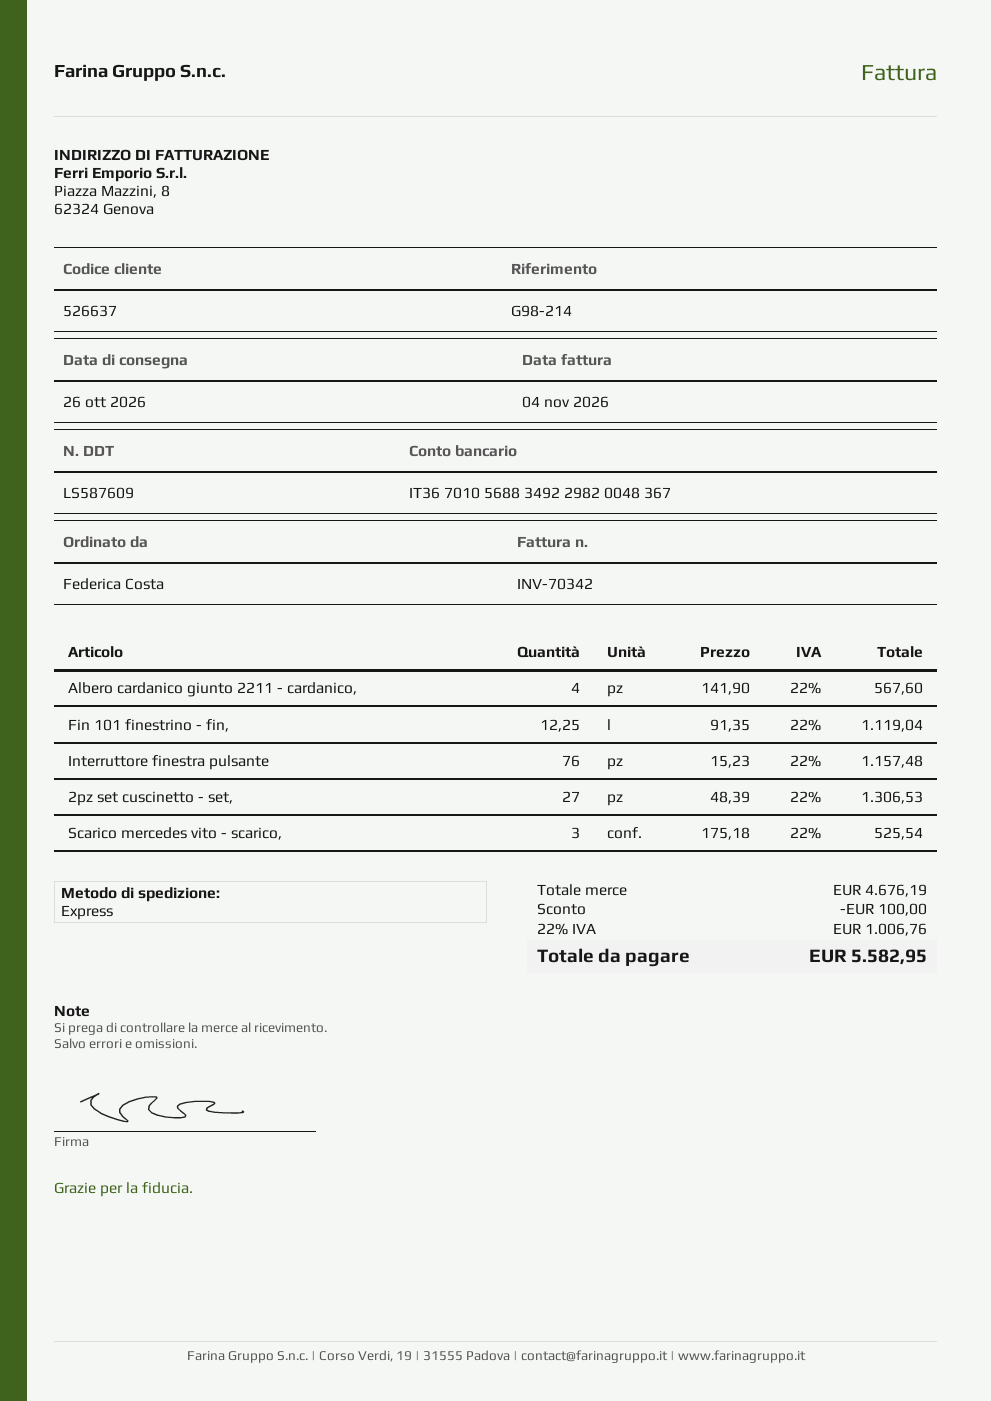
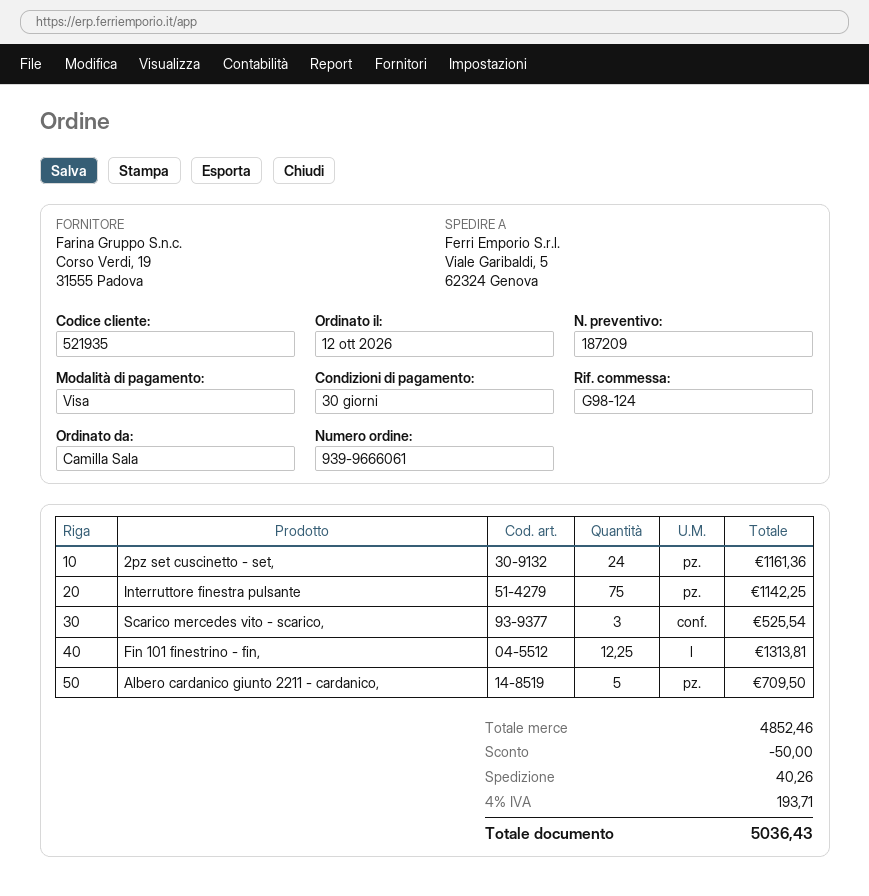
customer number: 526637 -> 521935
reference: G98-214 -> G98-124
ordered by: Federica Costa -> Camilla Sala
Albero cardanico giunto 2211 - cardanico,: 4 for 567.60 -> 5 for 709.50
Fin 101 finestrino - fin,: 12.25 for 1119.04 -> 12.25 for 1313.81
Interruttore finestra pulsante: 76 for 1157.48 -> 75 for 1142.25
2pz set cuscinetto - set,: 27 for 1306.53 -> 24 for 1161.36
subtotal: 4676.19 -> 4852.46
discount: 100.00 -> 50.00
shipping: none -> 40.26
tax: 22% = 1006.76 -> 4% = 193.71
total: 5582.95 -> 5036.43

